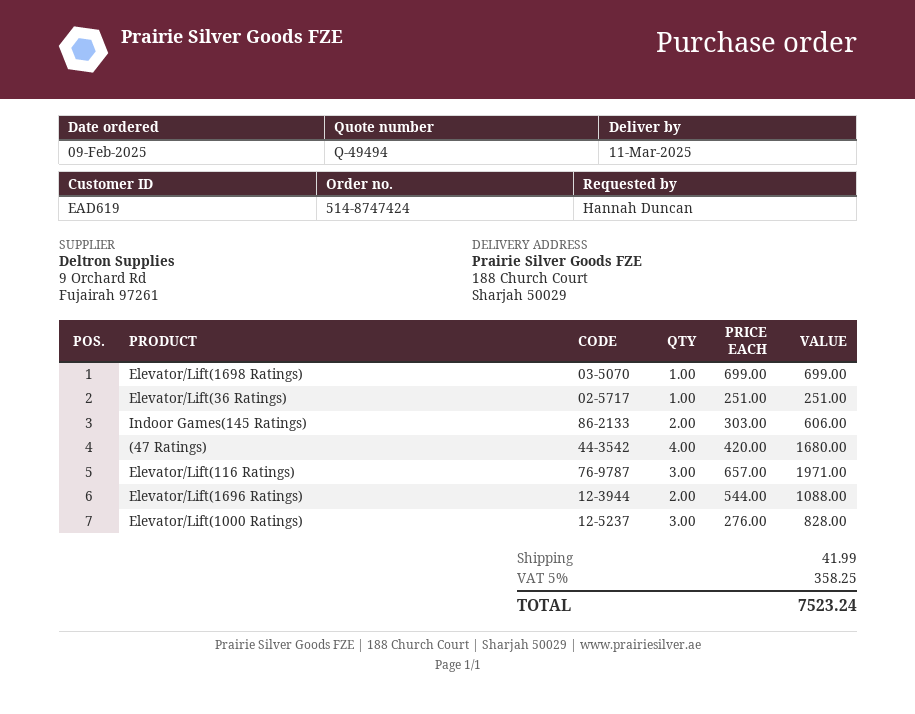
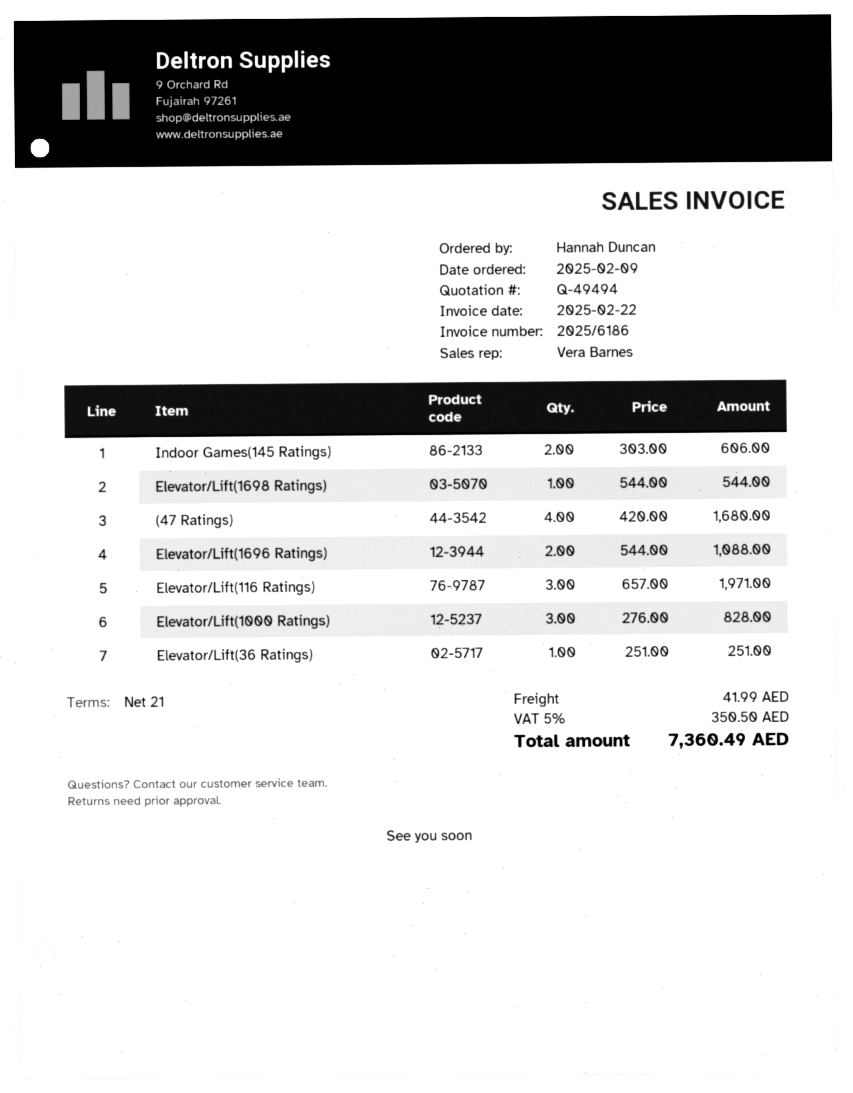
Elevator/Lift(1698 Ratings): 1 x 699.00 = 699.00 -> 1 x 544.00 = 544.00
tax: 5% = 358.25 -> 5% = 350.50
total: 7523.24 -> 7360.49

